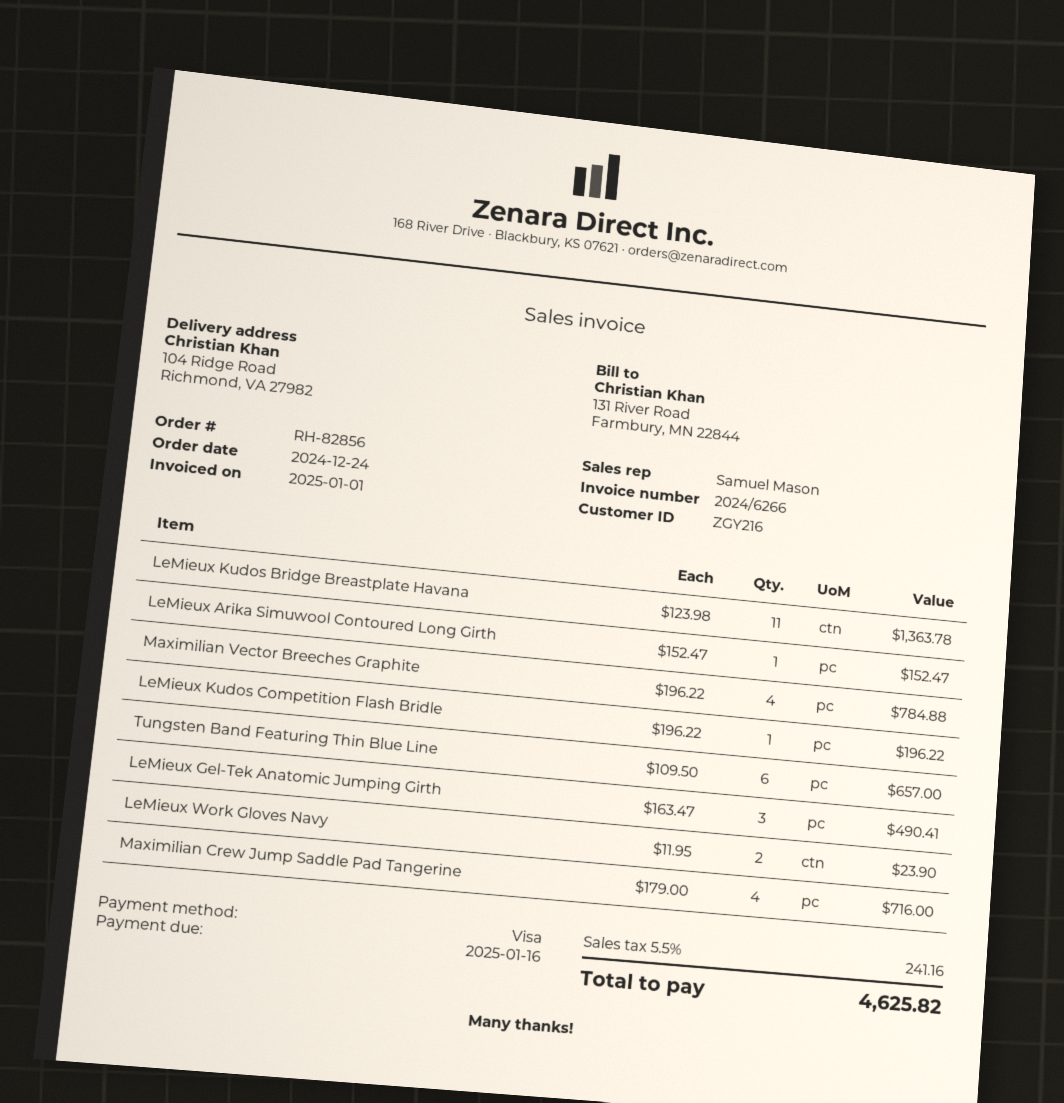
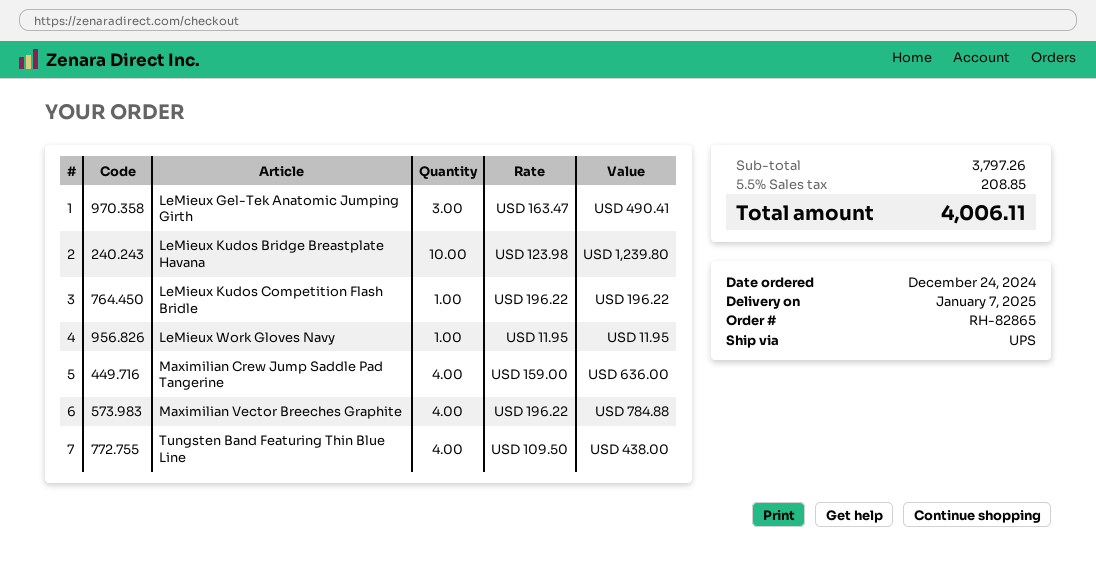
order number: RH-82856 -> RH-82865
LeMieux Kudos Bridge Breastplate Havana: 11 x 123.98 = 1363.78 -> 10 x 123.98 = 1239.80
LeMieux Arika Simuwool Contoured Long Girth: 1 x 152.47 = 152.47 -> none
Tungsten Band Featuring Thin Blue Line: 6 x 109.50 = 657.00 -> 4 x 109.50 = 438.00
LeMieux Work Gloves Navy: 2 x 11.95 = 23.90 -> 1 x 11.95 = 11.95
Maximilian Crew Jump Saddle Pad Tangerine: 4 x 179.00 = 716.00 -> 4 x 159.00 = 636.00
tax: 5.5% = 241.16 -> 5.5% = 208.85
total: 4625.82 -> 4006.11

